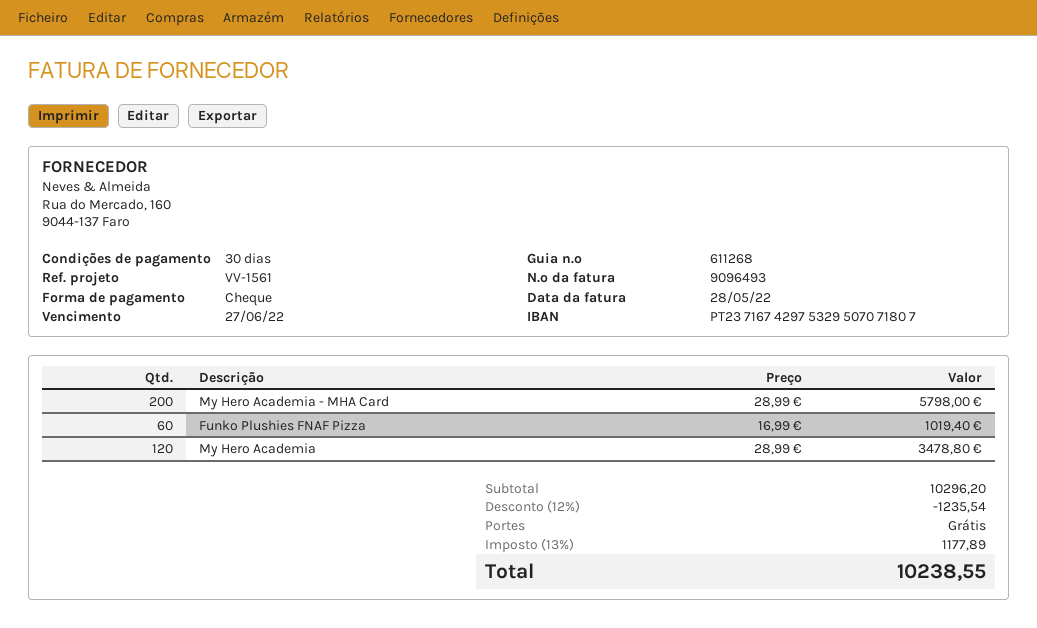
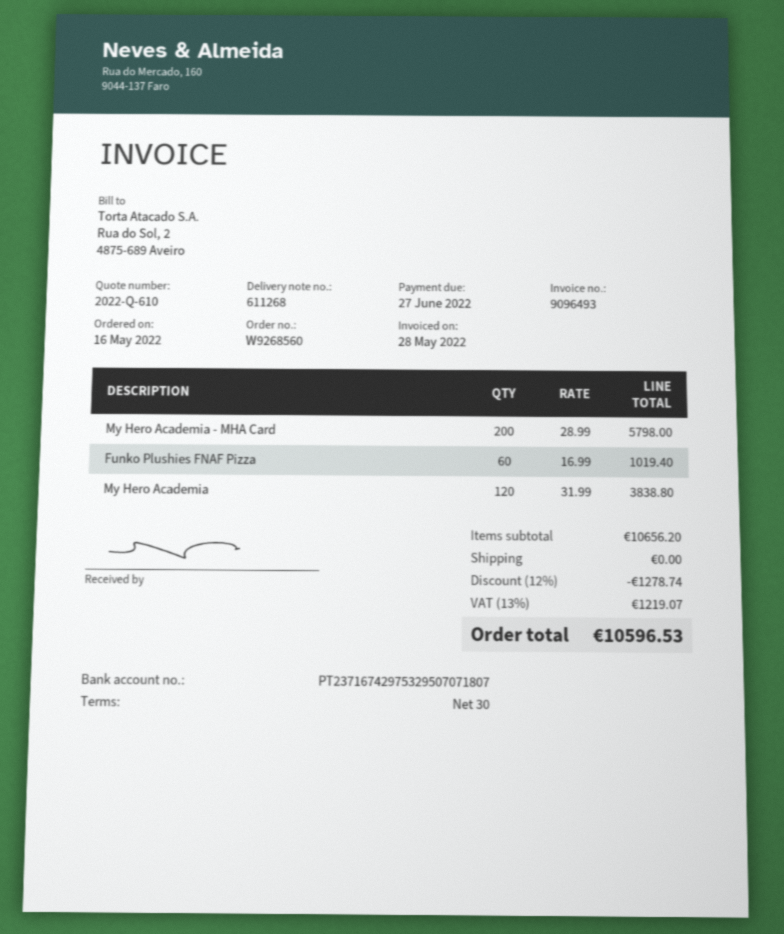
My Hero Academia: 120 x 28.99 = 3478.80 -> 120 x 31.99 = 3838.80
subtotal: 10296.20 -> 10656.20
discount: 12% = 1235.54 -> 12% = 1278.74
tax: 13% = 1177.89 -> 13% = 1219.07
total: 10238.55 -> 10596.53

